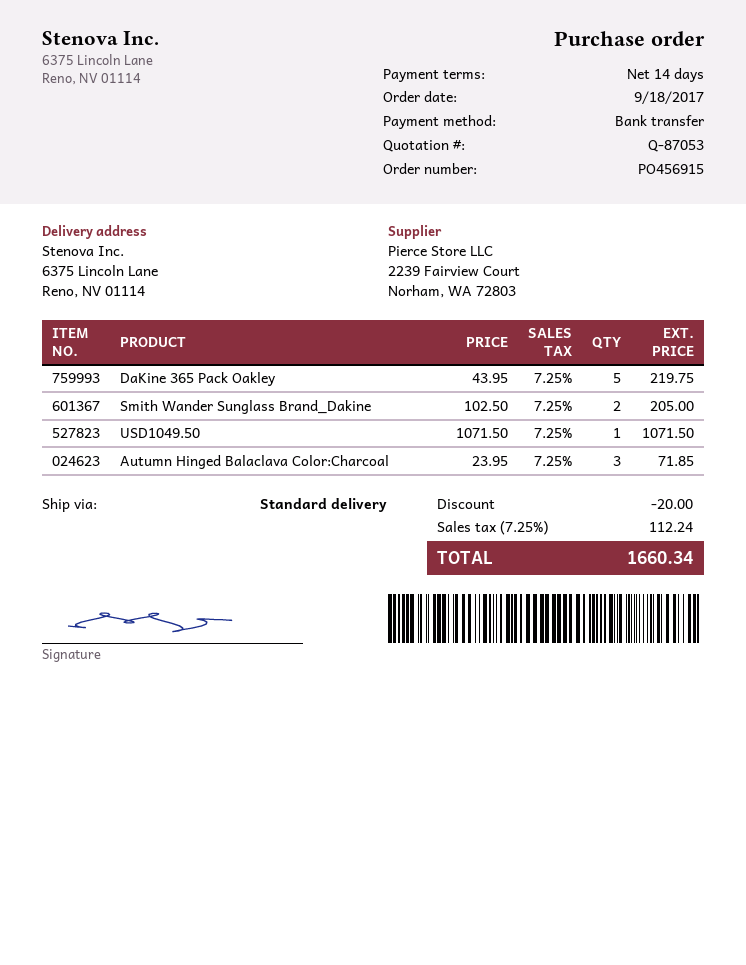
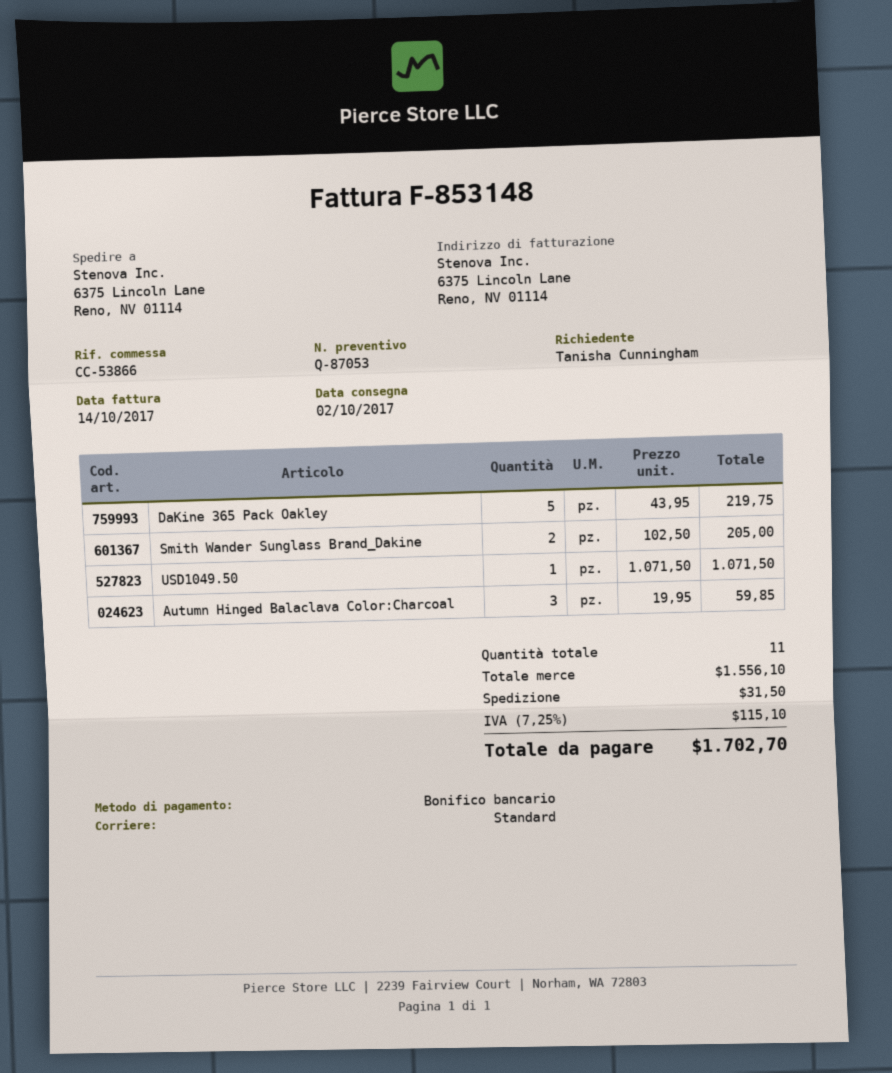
Autumn Hinged Balaclava Color:Charcoal: 3 x 23.95 = 71.85 -> 3 x 19.95 = 59.85
discount: 20.00 -> none
shipping: none -> 31.50
tax: 7.25% = 112.24 -> 7.25% = 115.10
total: 1660.34 -> 1702.70

